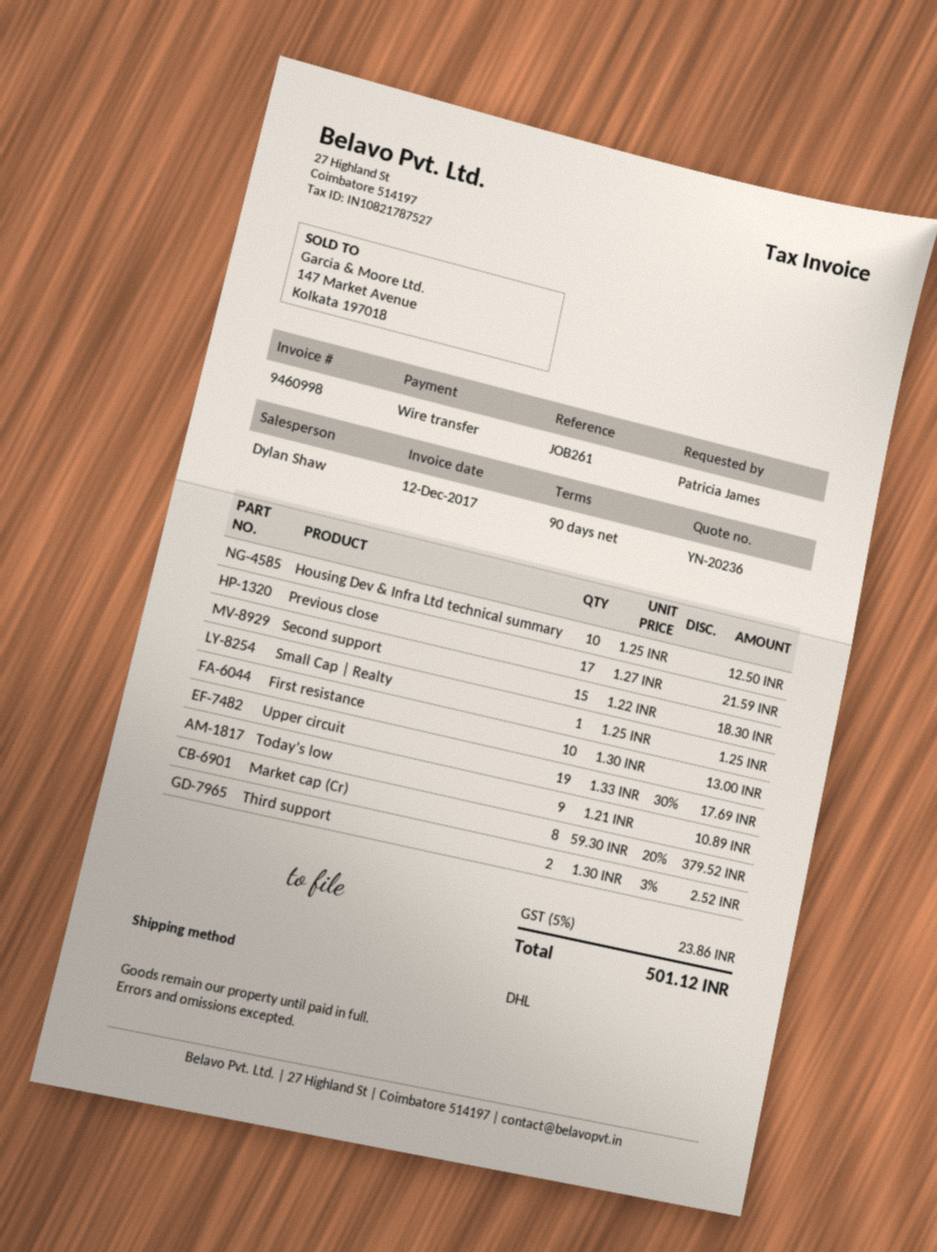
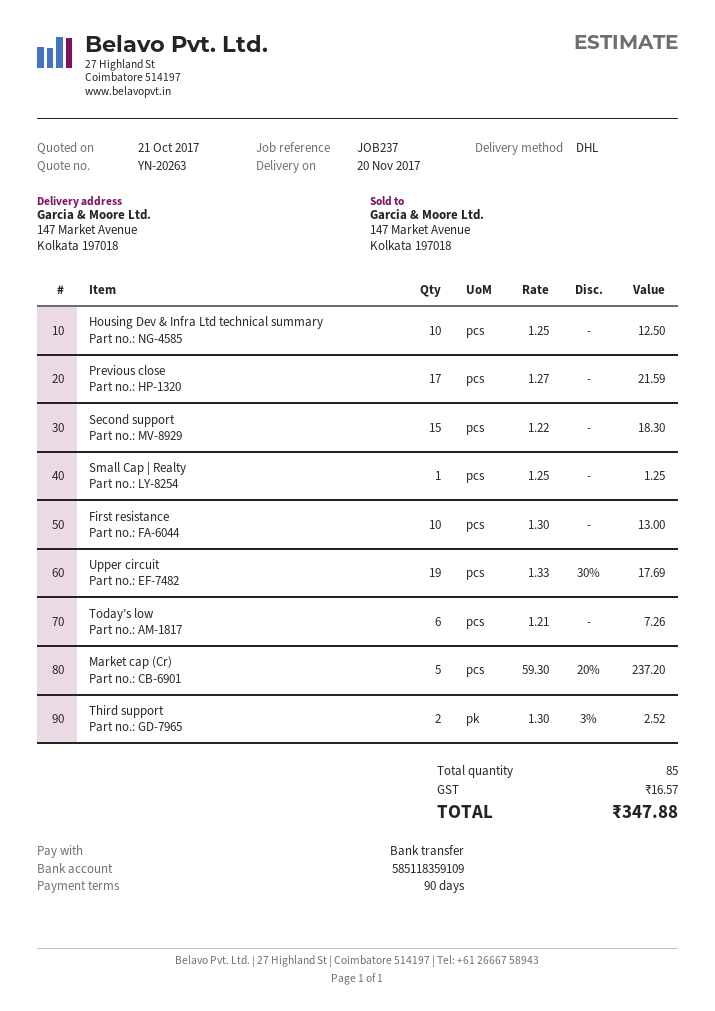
quote number: YN-20236 -> YN-20263
reference: JOB261 -> JOB237
Today’s low: 9 x 1.21 = 10.89 -> 6 x 1.21 = 7.26
Market cap (Cr): 8 x 59.30 - 20% = 379.52 -> 5 x 59.30 - 20% = 237.20
tax: 23.86 -> 16.57
total: 501.12 -> 347.88

